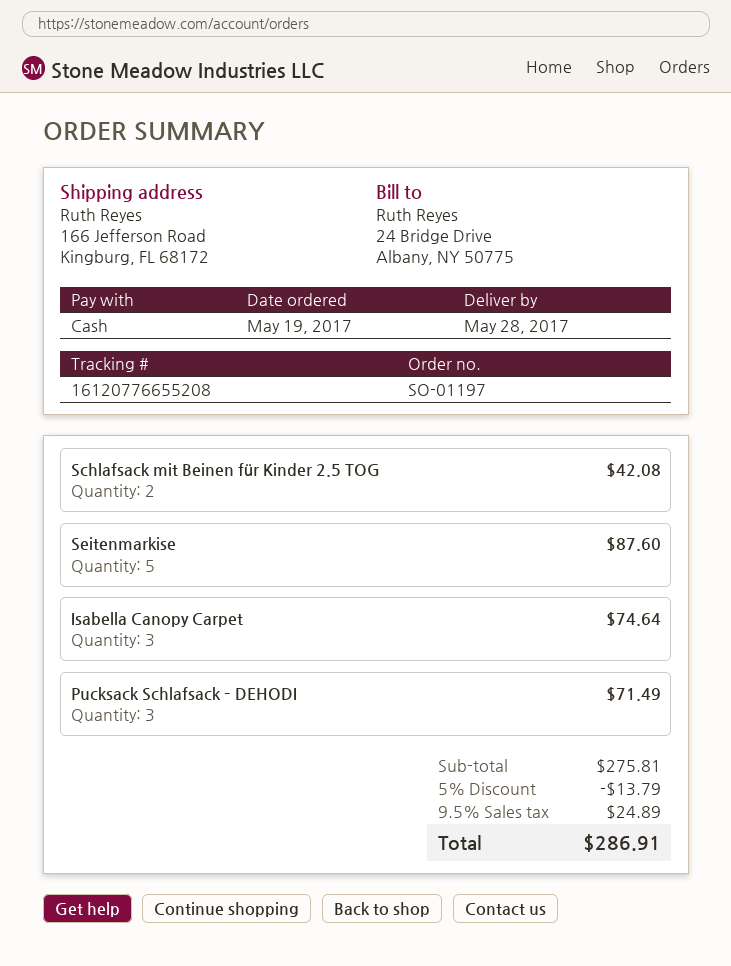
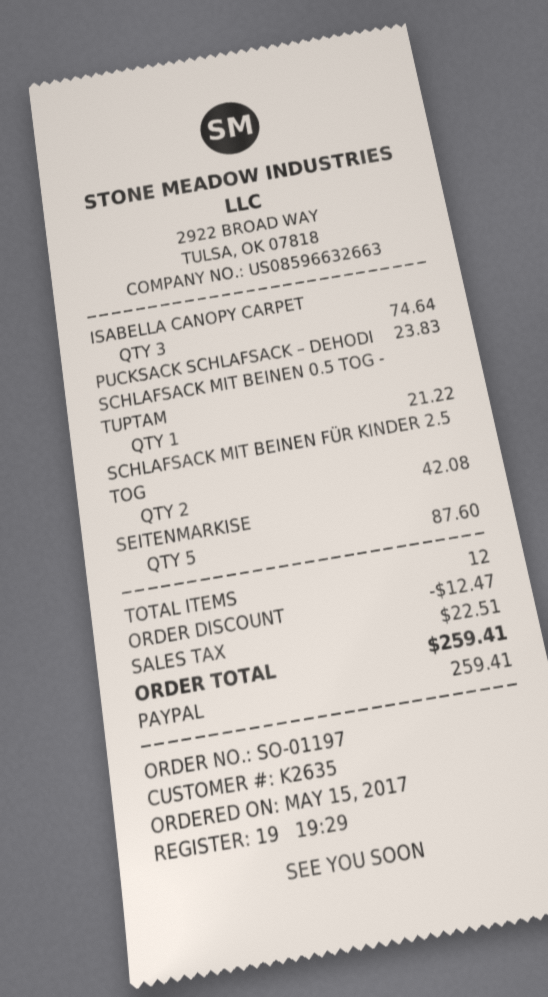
order date: 2017-05-19 -> 2017-05-15
payment method: cash -> PayPal
Pucksack Schlafsack – DEHODI: 3 for 71.49 -> 1 for 23.83
SCHLAFSACK MIT BEINEN 0.5 TOG - TUPTAM: none -> 1 for 21.22
discount: 13.79 -> 12.47
tax: 24.89 -> 22.51
total: 286.91 -> 259.41

